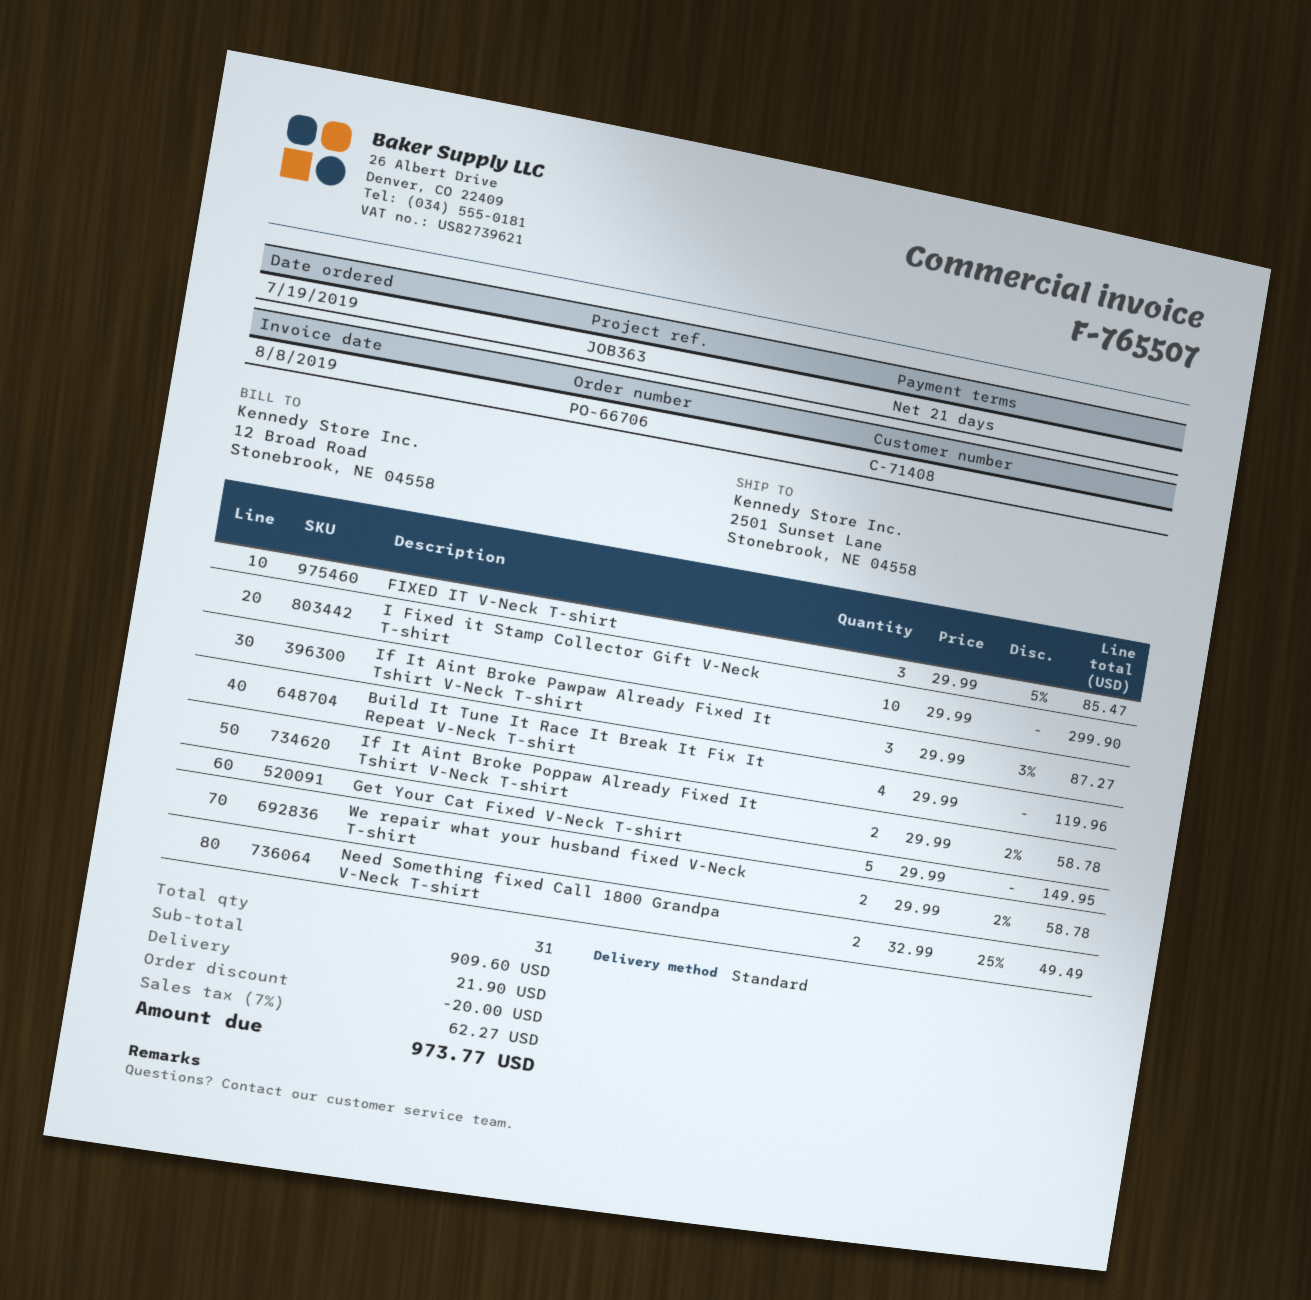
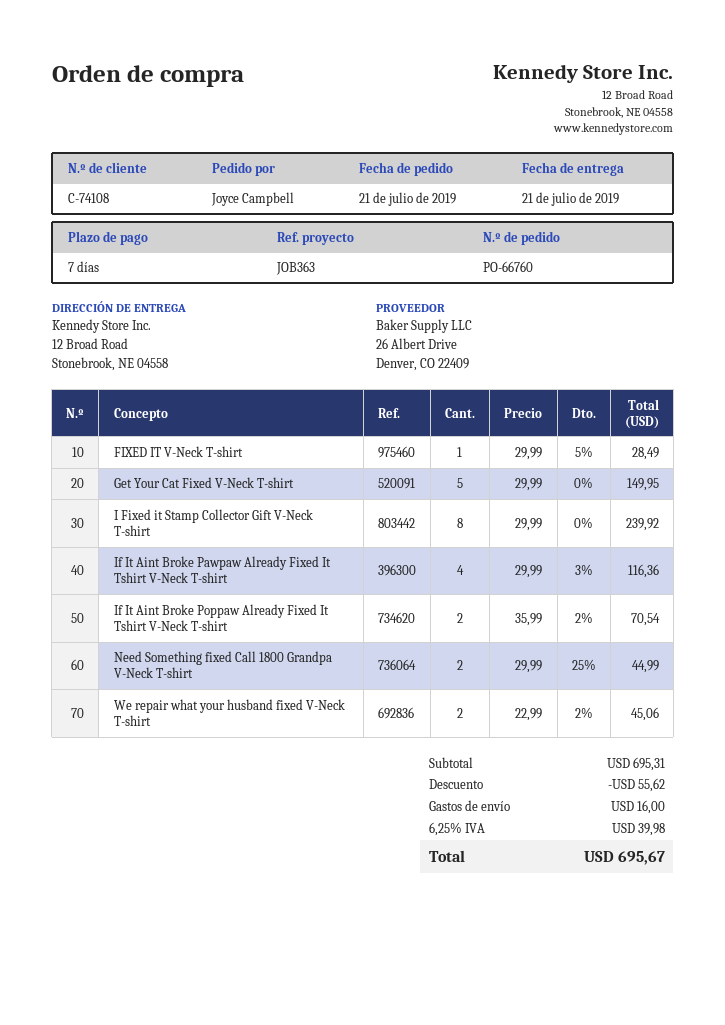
order number: PO-66706 -> PO-66760
order date: 2019-07-19 -> 2019-07-21
payment terms: 21 days -> 7 days
customer number: C-71408 -> C-74108
ship to: 2501 Sunset Lane, Stonebrook, NE 04558 -> 12 Broad Road, Stonebrook, NE 04558
FIXED IT V-Neck T-shirt: 3 x 29.99 - 5% = 85.47 -> 1 x 29.99 - 5% = 28.49
I Fixed it Stamp Collector Gift V-Neck T-shirt: 10 x 29.99 = 299.90 -> 8 x 29.99 = 239.92
If It Aint Broke Pawpaw Already Fixed It Tshirt V-Neck T-shirt: 3 x 29.99 - 3% = 87.27 -> 4 x 29.99 - 3% = 116.36
Build It Tune It Race It Break It Fix It Repeat V-Neck T-shirt: 4 x 29.99 = 119.96 -> none
If It Aint Broke Poppaw Already Fixed It Tshirt V-Neck T-shirt: 2 x 29.99 - 2% = 58.78 -> 2 x 35.99 - 2% = 70.54
We repair what your husband fixed V-Neck T-shirt: 2 x 29.99 - 2% = 58.78 -> 2 x 22.99 - 2% = 45.06
Need Something fixed Call 1800 Grandpa V-Neck T-shirt: 2 x 32.99 - 25% = 49.49 -> 2 x 29.99 - 25% = 44.99
subtotal: 909.60 -> 695.31
discount: 20.00 -> 55.62
shipping: 21.90 -> 16.00
tax: 7% = 62.27 -> 6.25% = 39.98
total: 973.77 -> 695.67

